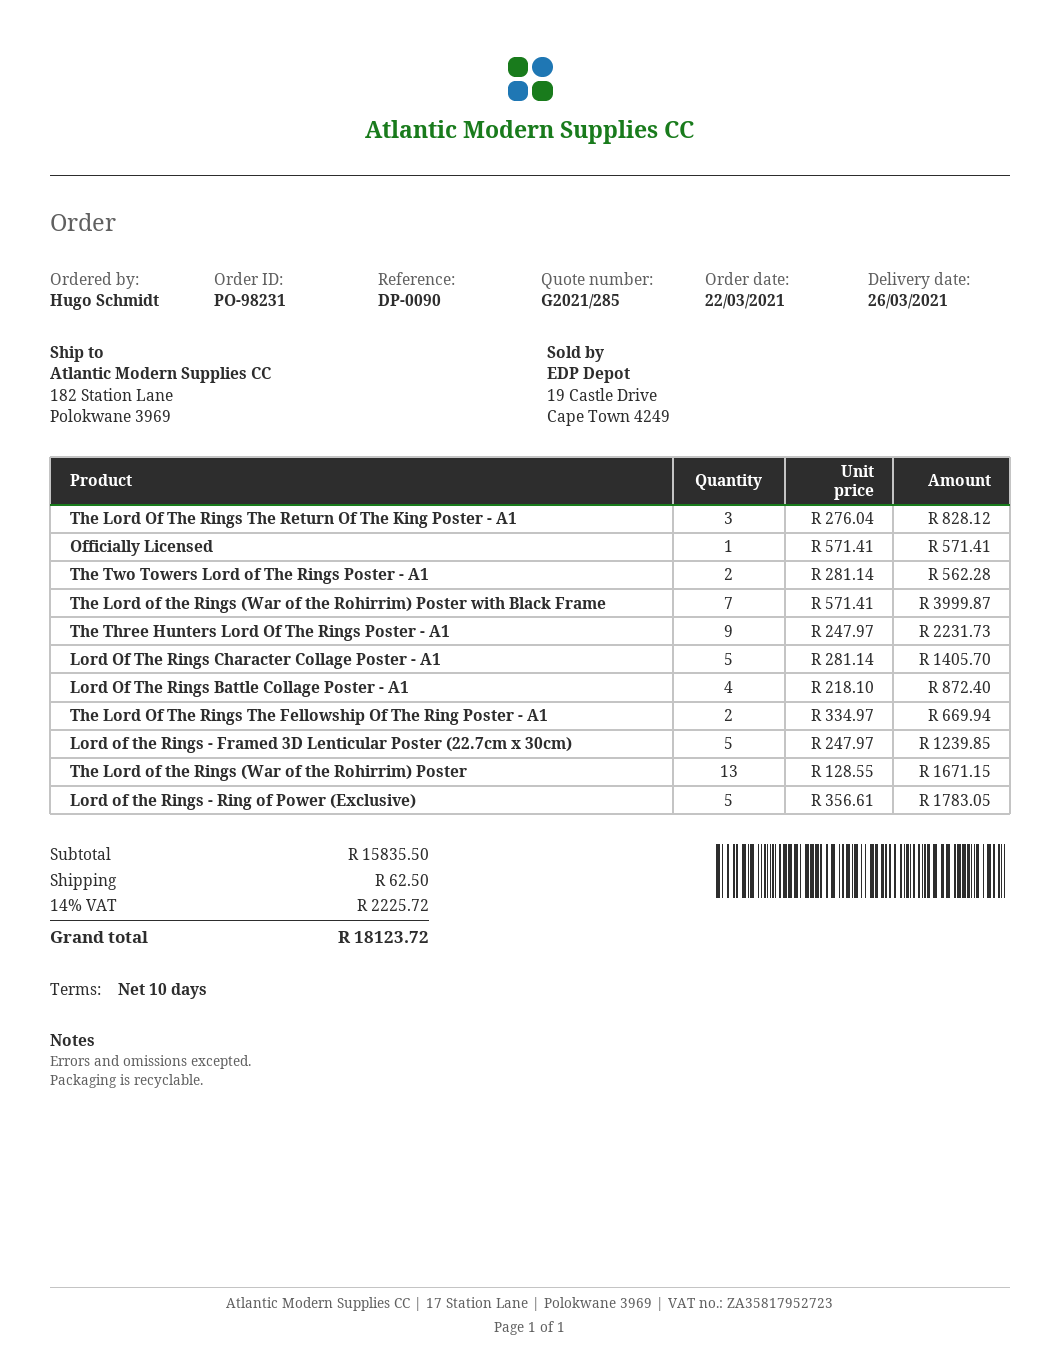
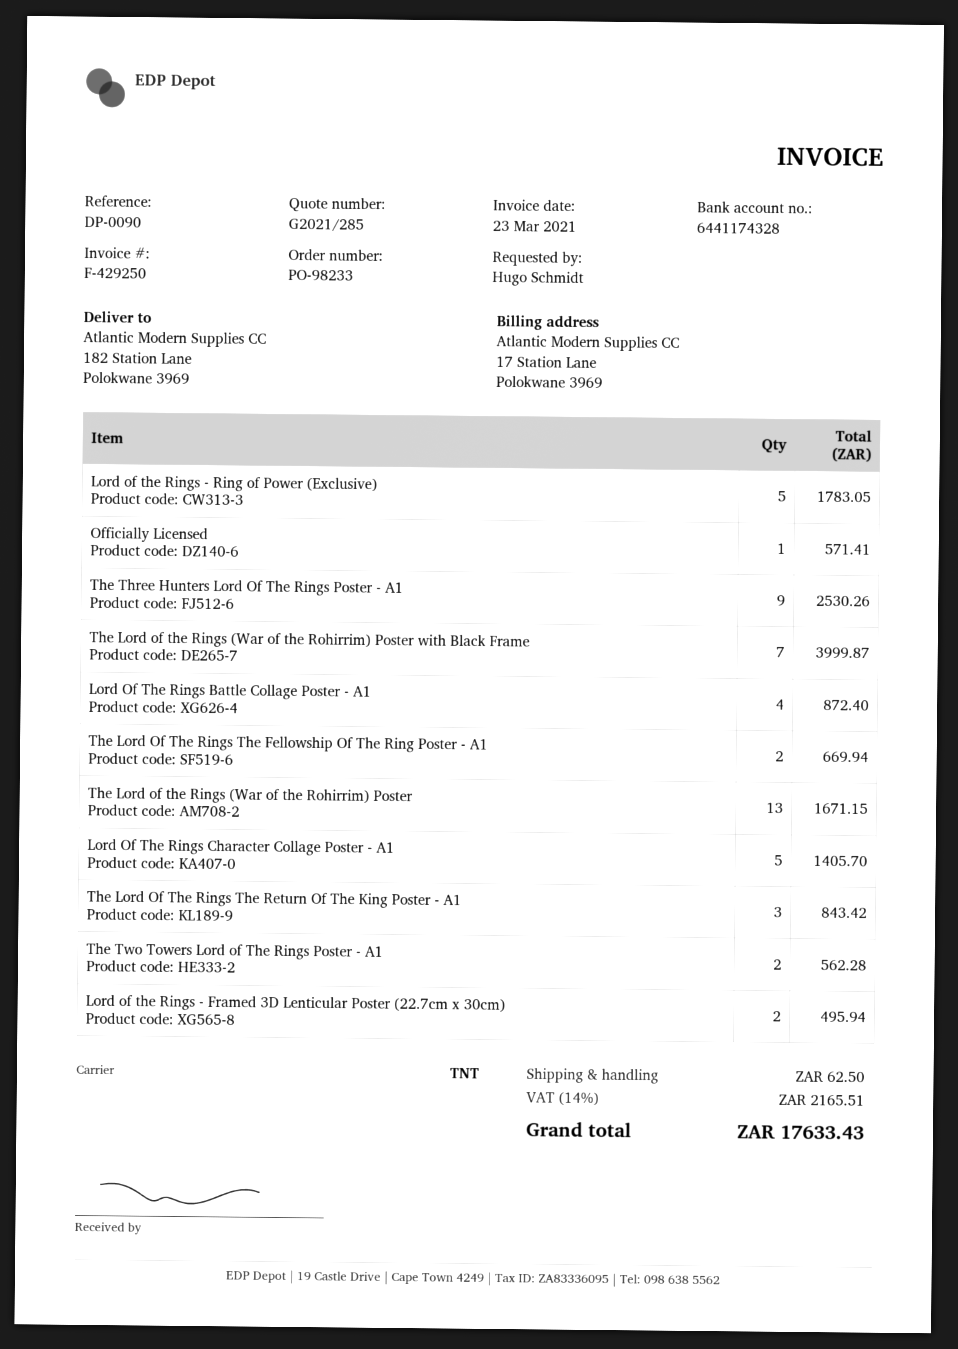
order number: PO-98231 -> PO-98233
The Lord Of The Rings The Return Of The King Poster - A1: 3 for 828.12 -> 3 for 843.42
The Three Hunters Lord Of The Rings Poster - A1: 9 for 2231.73 -> 9 for 2530.26
Lord of the Rings - Framed 3D Lenticular Poster (22.7cm x 30cm): 5 for 1239.85 -> 2 for 495.94
tax: 14% = 2225.72 -> 14% = 2165.51
total: 18123.72 -> 17633.43

